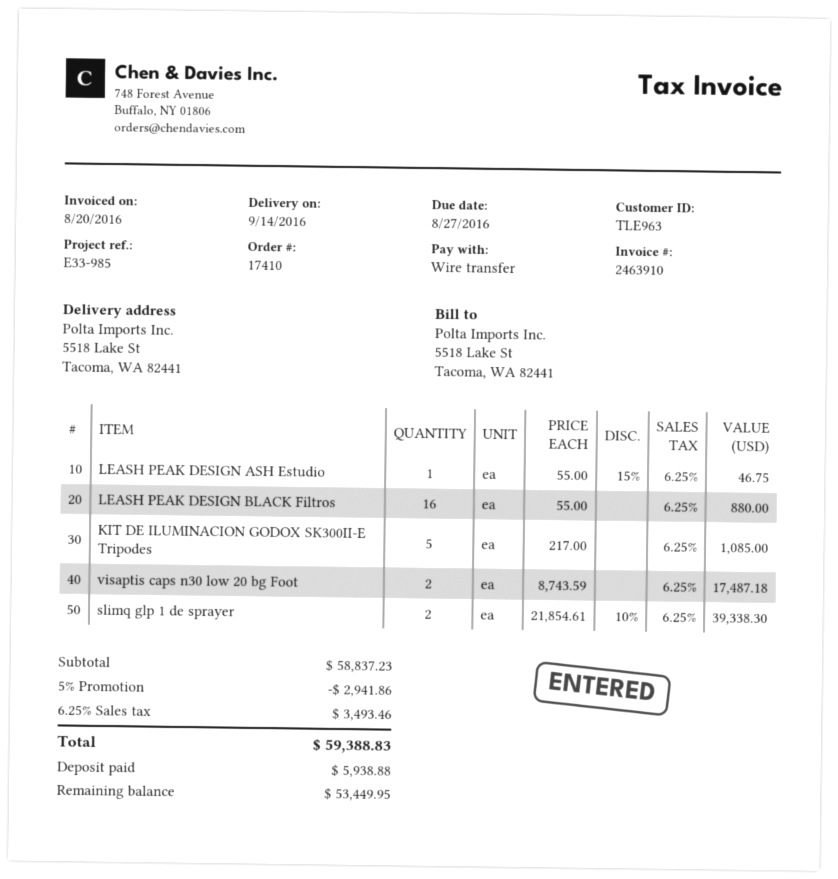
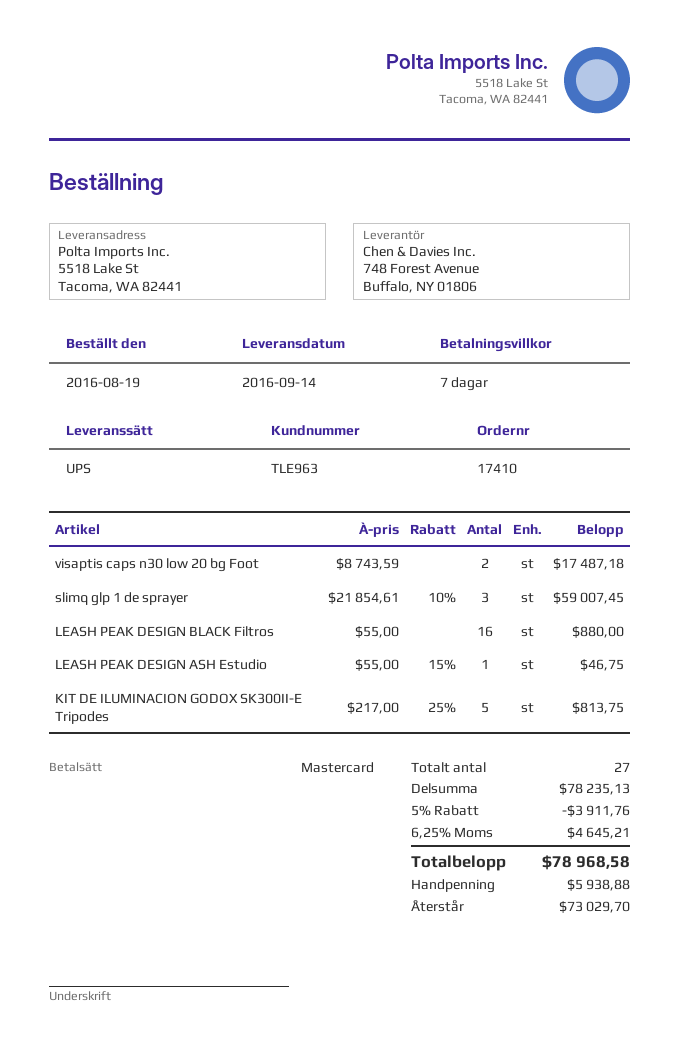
payment method: bank transfer -> Mastercard
KIT DE ILUMINACION GODOX SK300II-E Tripodes: 5 x 217.00 = 1085.00 -> 5 x 217.00 - 25% = 813.75
slimq glp 1 de sprayer: 2 x 21854.61 - 10% = 39338.30 -> 3 x 21854.61 - 10% = 59007.45
subtotal: 58837.23 -> 78235.13
discount: 5% = 2941.86 -> 5% = 3911.76
tax: 6.25% = 3493.46 -> 6.25% = 4645.21
total: 59388.83 -> 78968.58
balance: 53449.95 -> 73029.70

